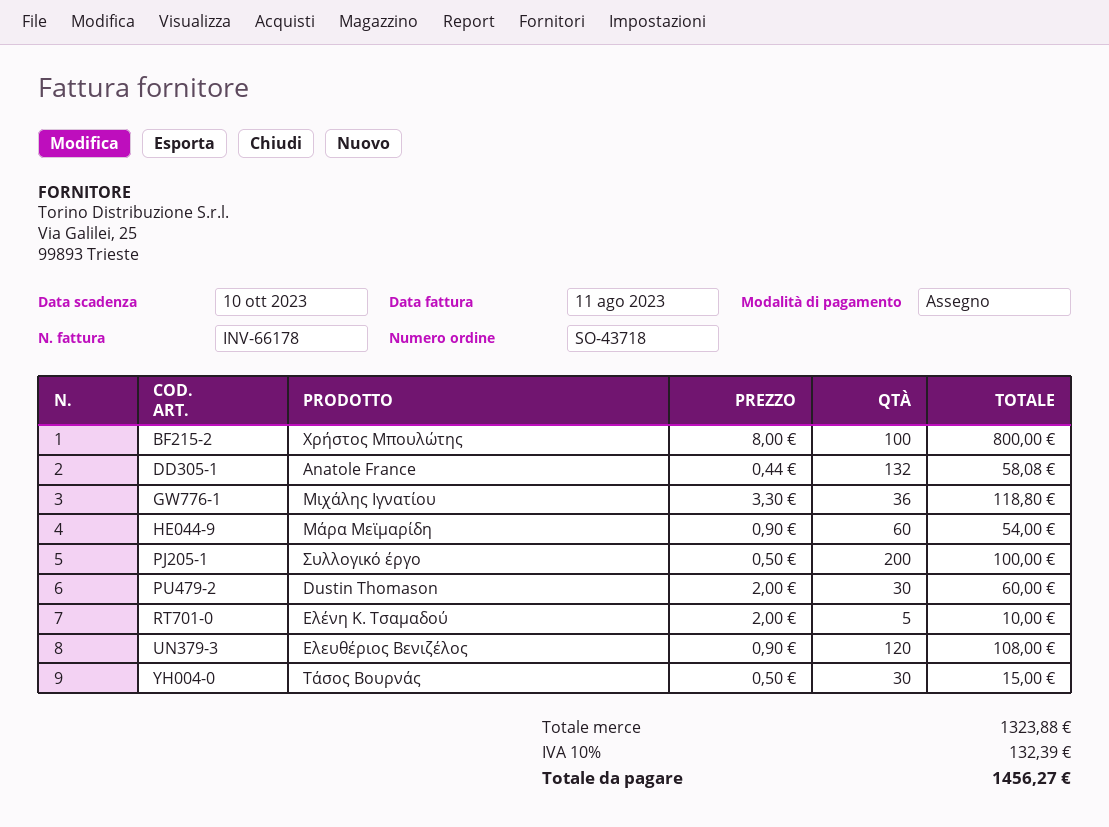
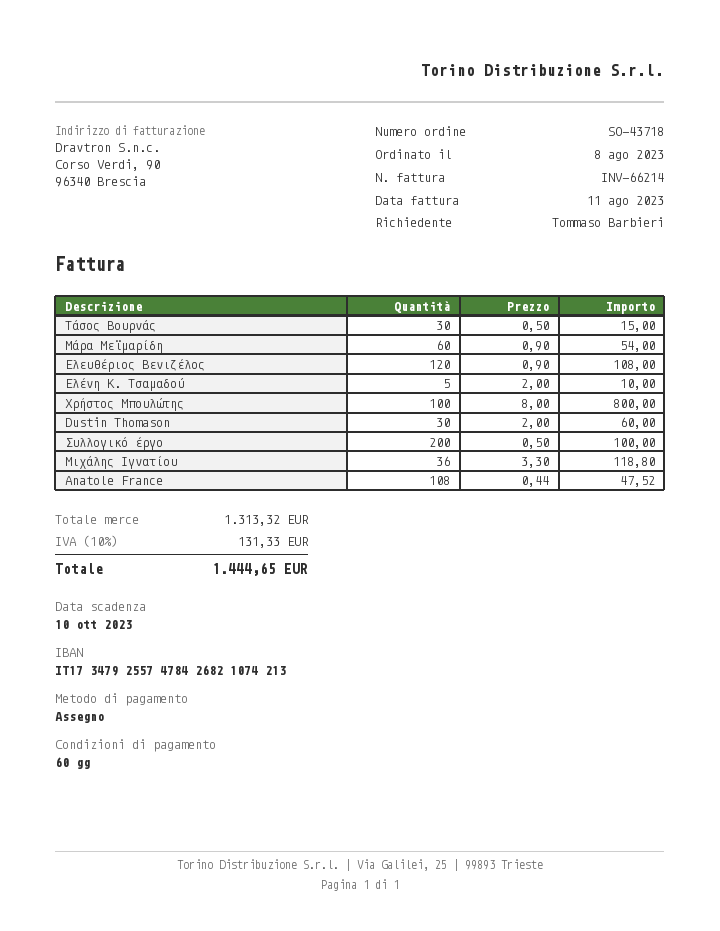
invoice number: INV-66178 -> INV-66214
Anatole France: 132 x 0.44 = 58.08 -> 108 x 0.44 = 47.52
subtotal: 1323.88 -> 1313.32
tax: 10% = 132.39 -> 10% = 131.33
total: 1456.27 -> 1444.65

